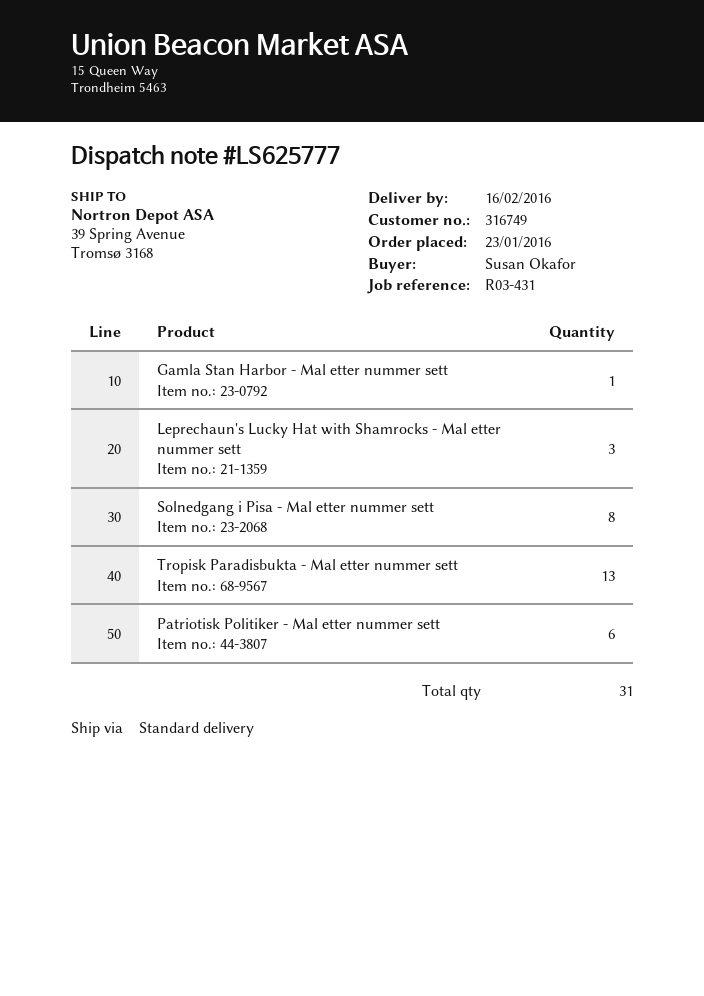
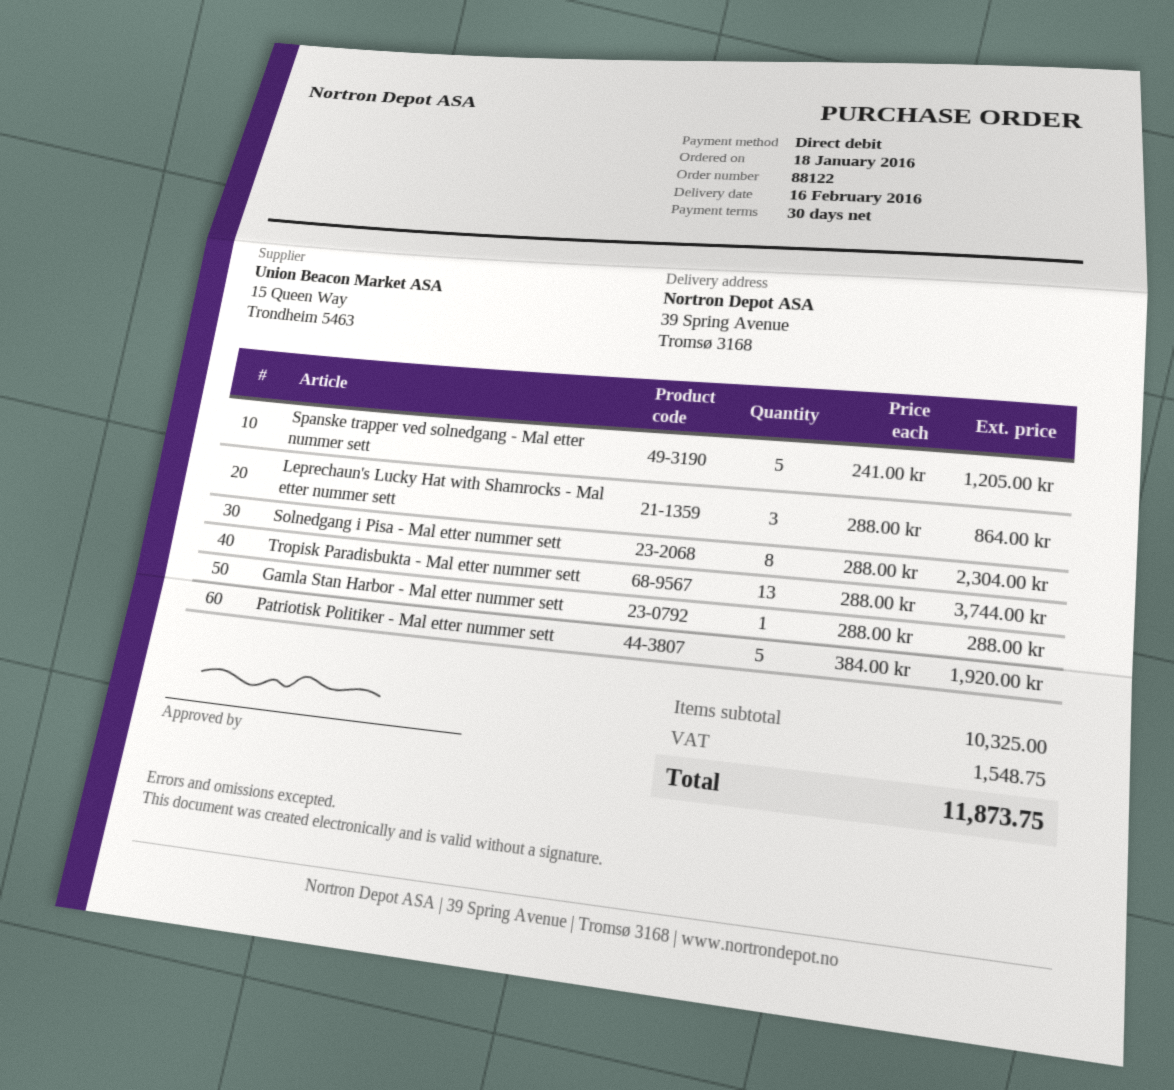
order date: 2016-01-23 -> 2016-01-18
Patriotisk Politiker - Mal etter nummer sett: 6 -> 5
Spanske trapper ved solnedgang - Mal etter nummer sett: none -> 5

